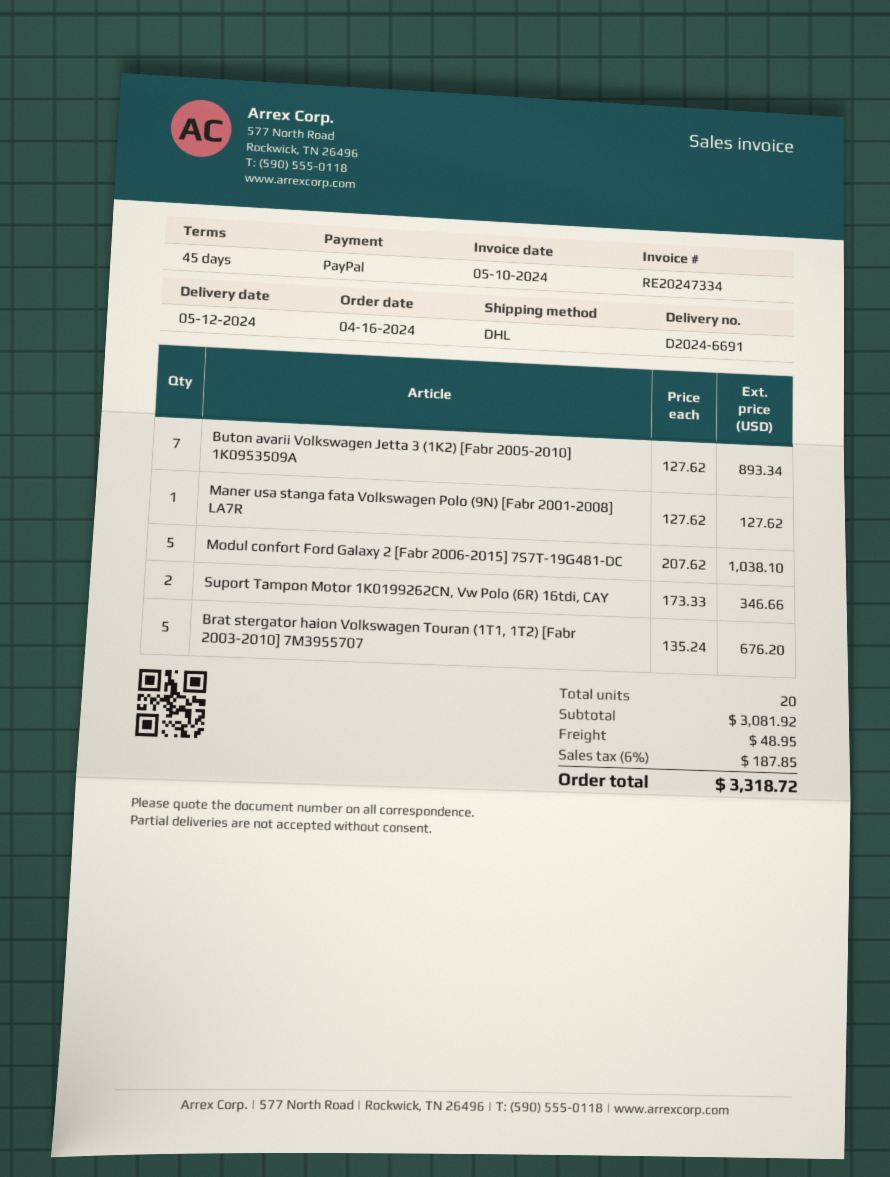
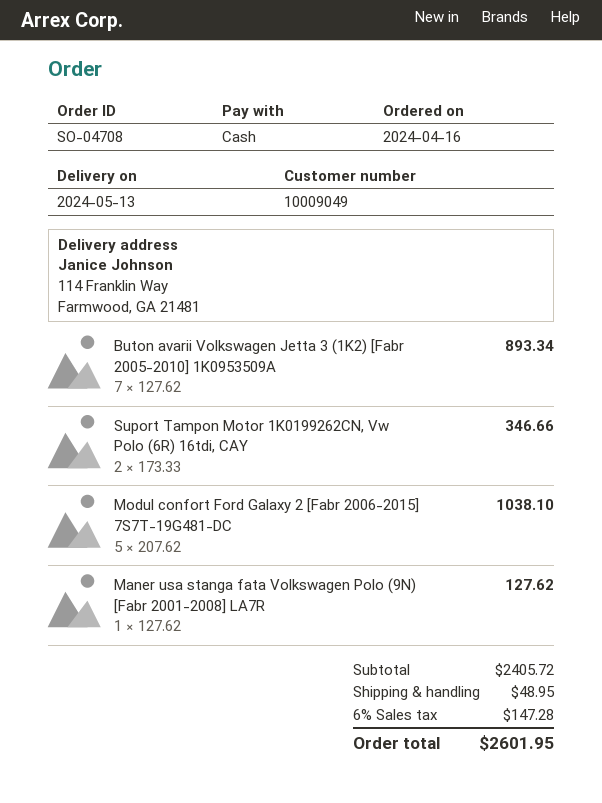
delivery date: 2024-05-12 -> 2024-05-13
payment method: PayPal -> cash
Brat stergator haion Volkswagen Touran (1T1, 1T2) [Fabr 2003-2010] 7M3955707: 5 x 135.24 = 676.20 -> none
subtotal: 3081.92 -> 2405.72
tax: 6% = 187.85 -> 6% = 147.28
total: 3318.72 -> 2601.95

